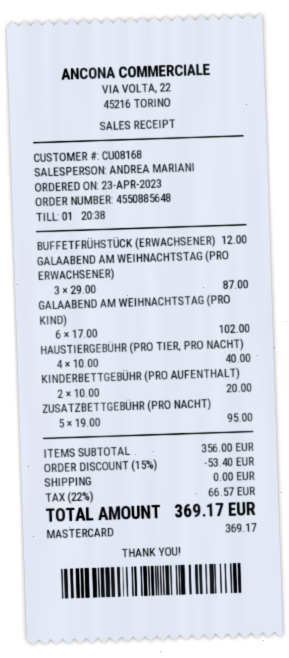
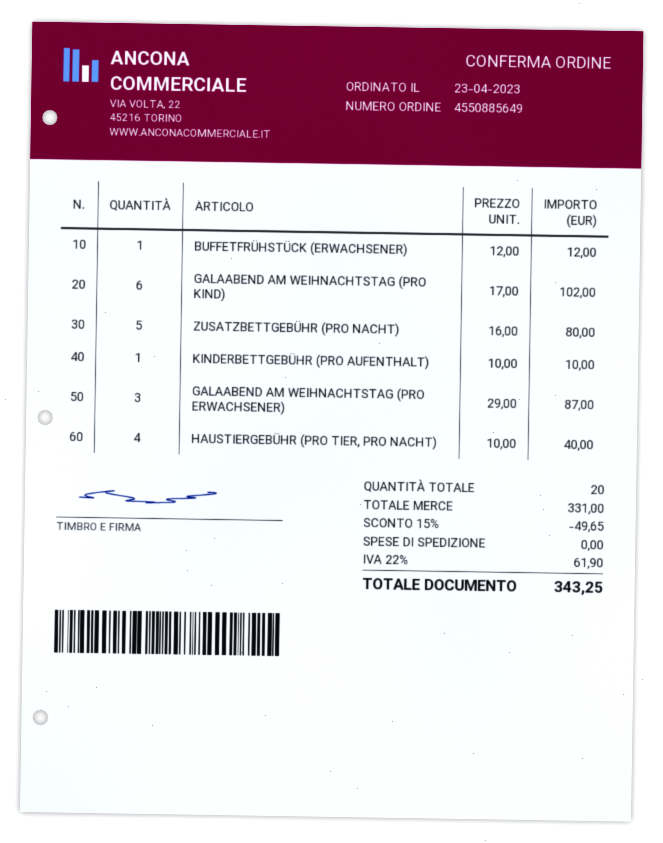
order number: 4550885648 -> 4550885649
KINDERBETTGEBÜHR (PRO AUFENTHALT): 2 x 10.00 = 20.00 -> 1 x 10.00 = 10.00
ZUSATZBETTGEBÜHR (PRO NACHT): 5 x 19.00 = 95.00 -> 5 x 16.00 = 80.00
subtotal: 356.00 -> 331.00
discount: 15% = 53.40 -> 15% = 49.65
tax: 22% = 66.57 -> 22% = 61.90
total: 369.17 -> 343.25

